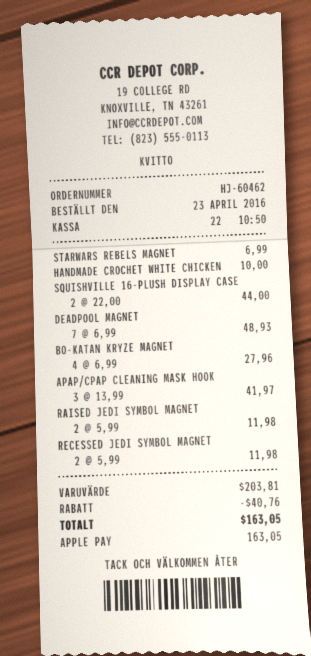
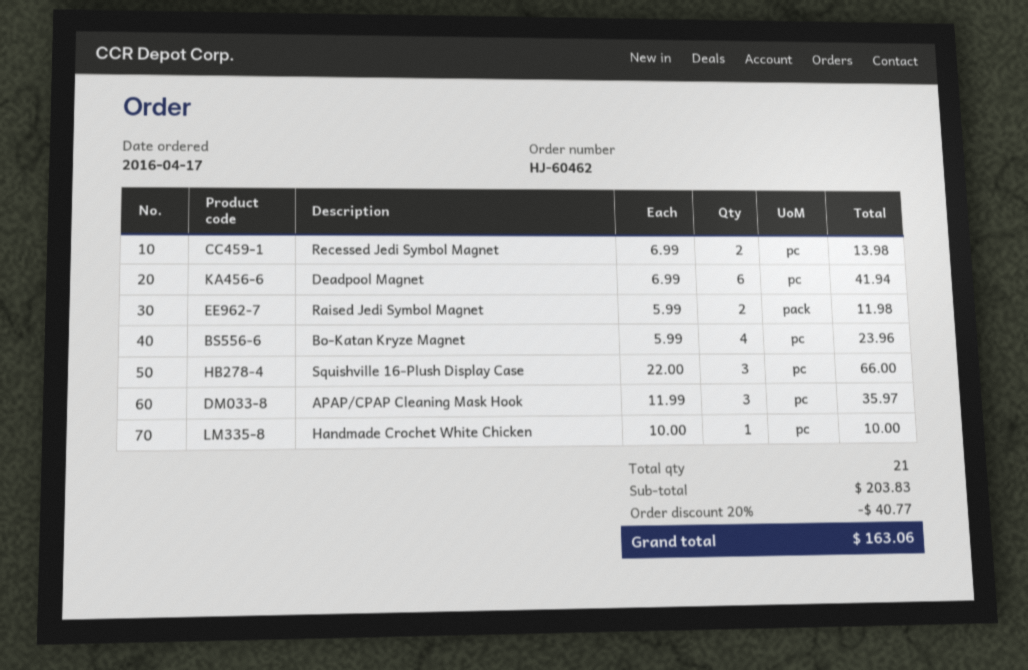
order date: 2016-04-23 -> 2016-04-17
STARWARS REBELS MAGNET: 1 x 6.99 = 6.99 -> none
SQUISHVILLE 16-PLUSH DISPLAY CASE: 2 x 22.00 = 44.00 -> 3 x 22.00 = 66.00
DEADPOOL MAGNET: 7 x 6.99 = 48.93 -> 6 x 6.99 = 41.94
BO-KATAN KRYZE MAGNET: 4 x 6.99 = 27.96 -> 4 x 5.99 = 23.96
APAP/CPAP CLEANING MASK HOOK: 3 x 13.99 = 41.97 -> 3 x 11.99 = 35.97
RECESSED JEDI SYMBOL MAGNET: 2 x 5.99 = 11.98 -> 2 x 6.99 = 13.98
subtotal: 203.81 -> 203.83
discount: 40.76 -> 40.77
total: 163.05 -> 163.06

